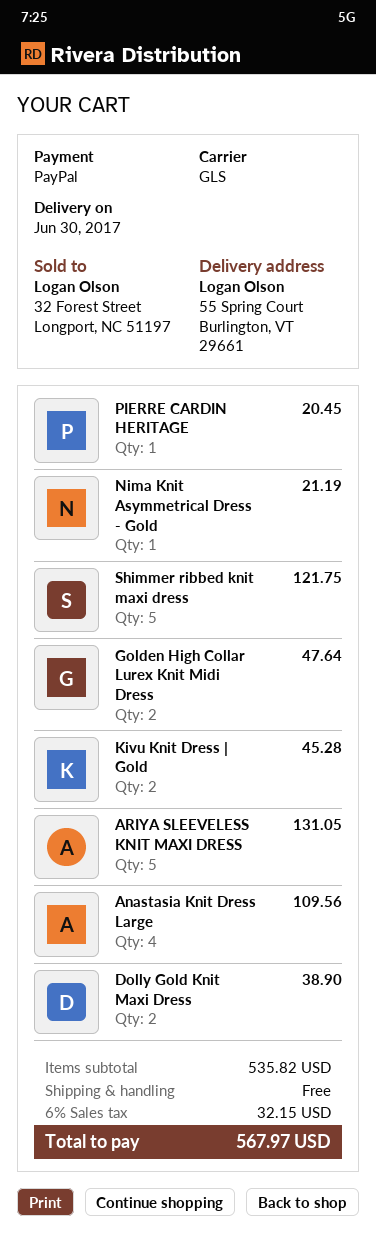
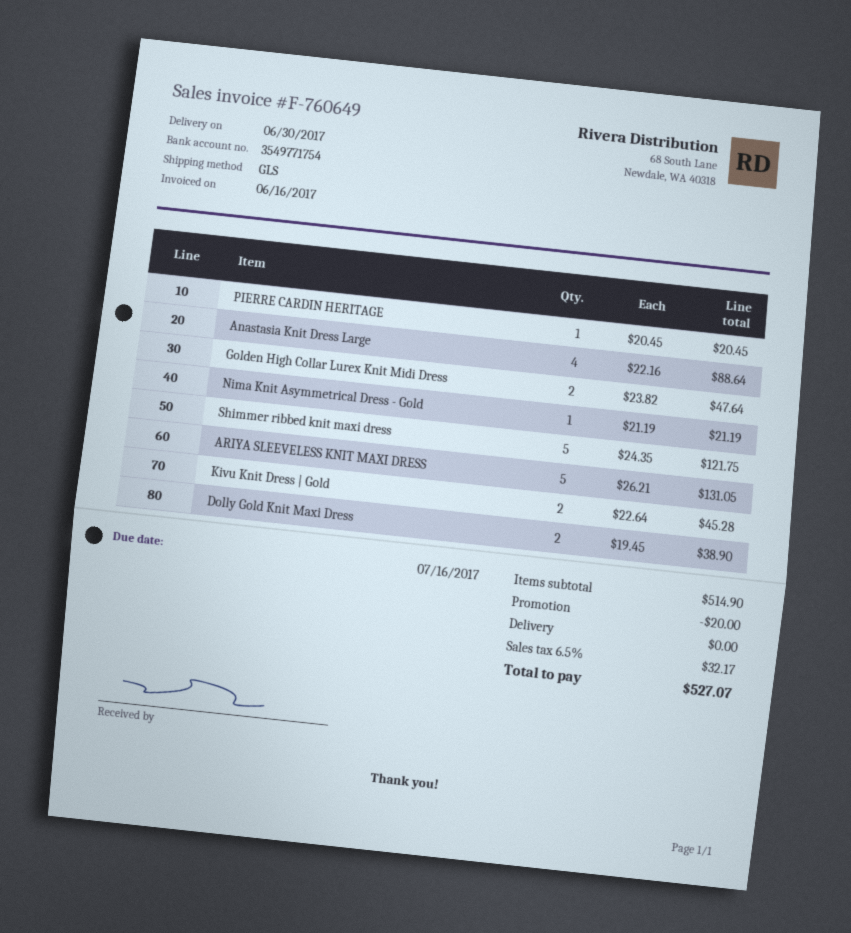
Anastasia Knit Dress Large: 4 for 109.56 -> 4 for 88.64
subtotal: 535.82 -> 514.90
discount: none -> 20.00
tax: 6% = 32.15 -> 6.5% = 32.17
total: 567.97 -> 527.07

